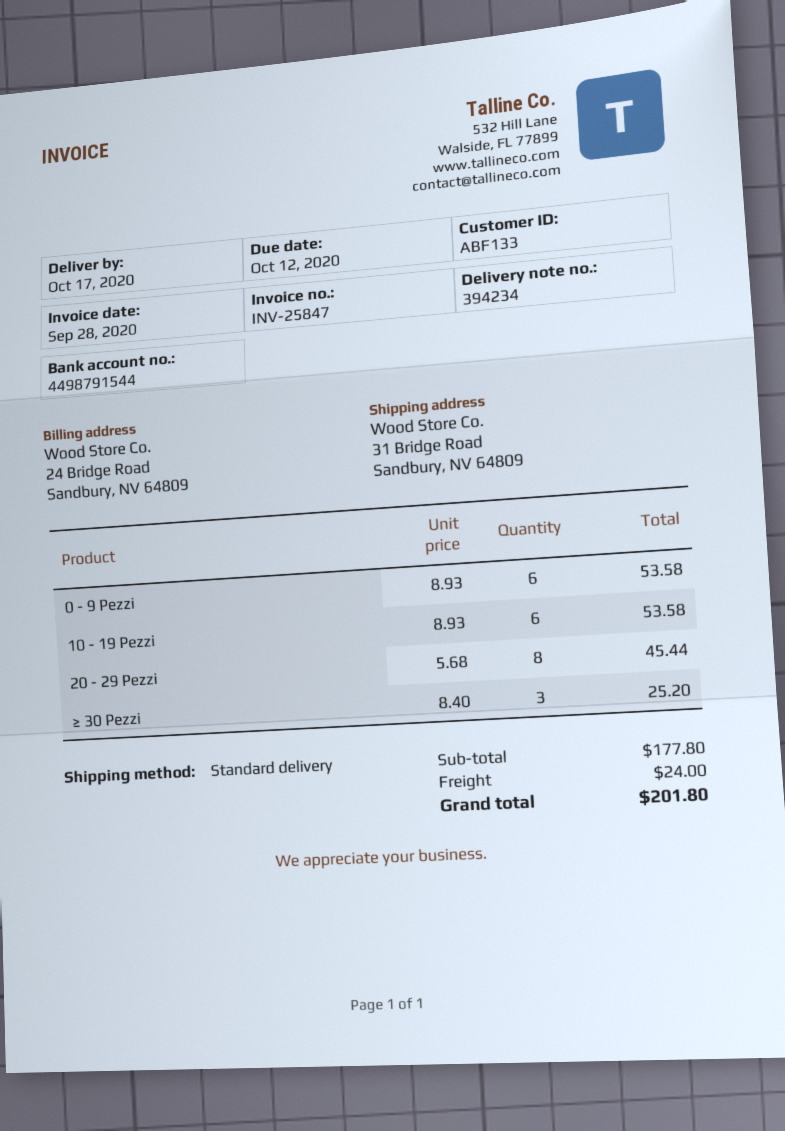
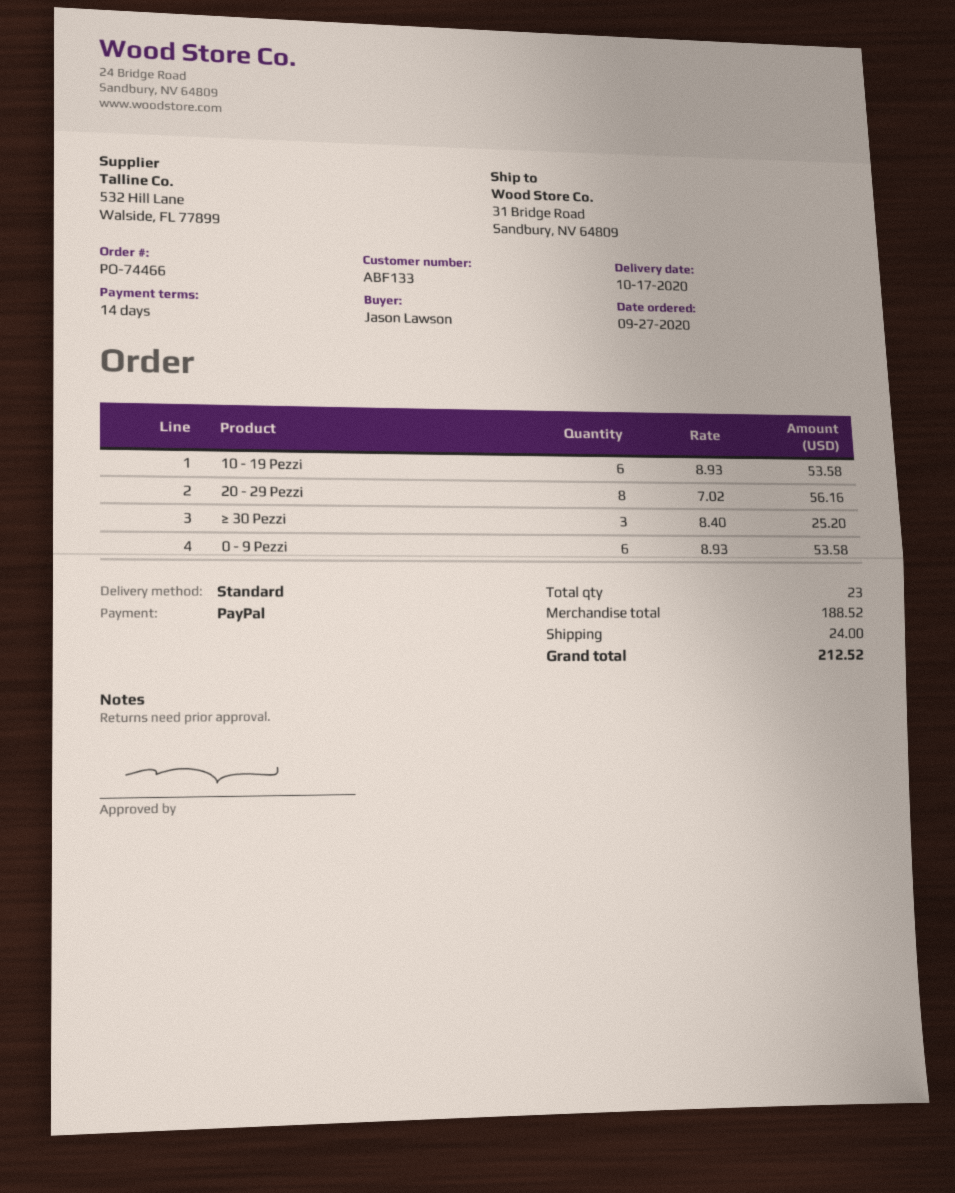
20 - 29 Pezzi: 8 x 5.68 = 45.44 -> 8 x 7.02 = 56.16
subtotal: 177.80 -> 188.52
total: 201.80 -> 212.52

